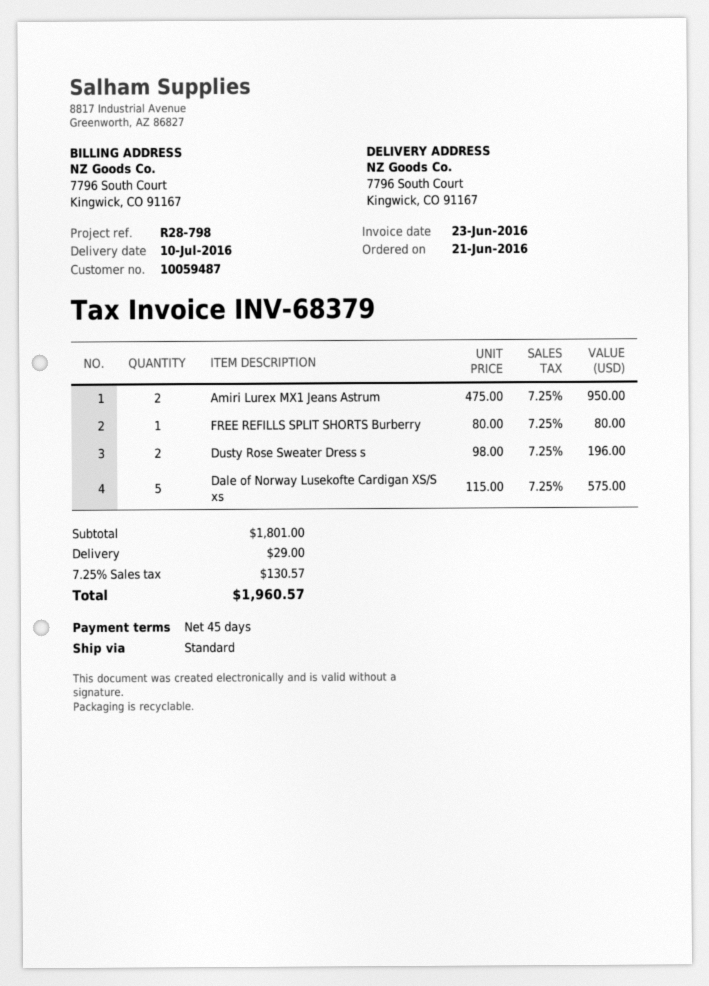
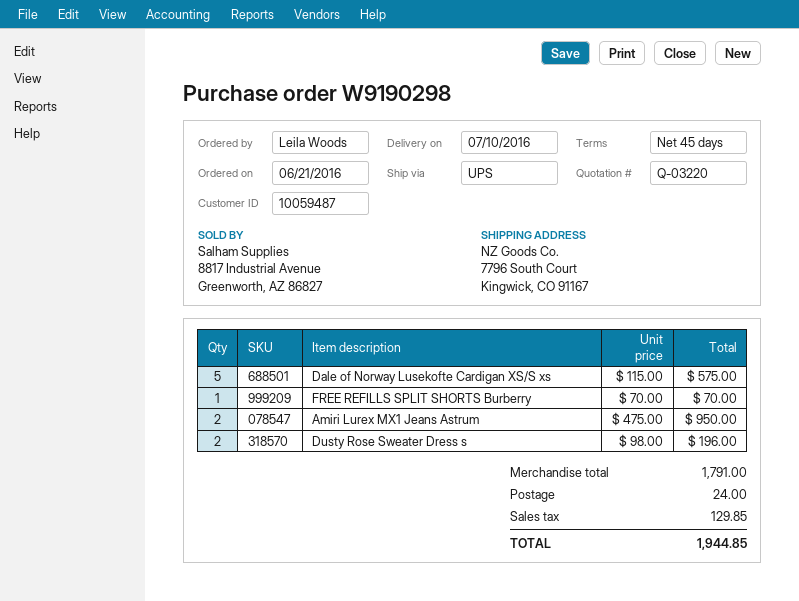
shipping method: standard -> UPS
FREE REFILLS SPLIT SHORTS Burberry: 1 x 80.00 = 80.00 -> 1 x 70.00 = 70.00
subtotal: 1801.00 -> 1791.00
shipping: 29.00 -> 24.00
tax: 130.57 -> 129.85
total: 1960.57 -> 1944.85

